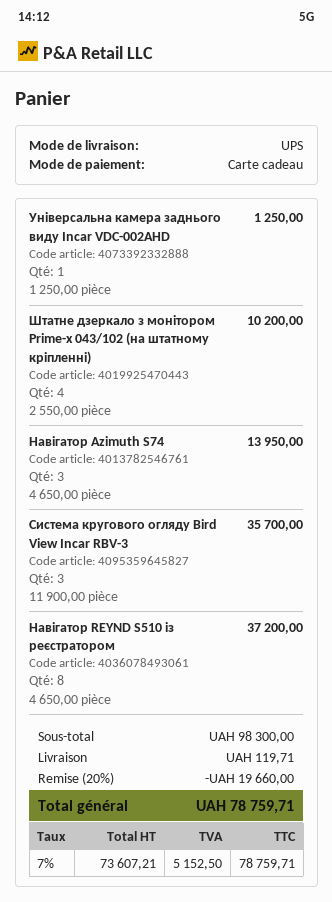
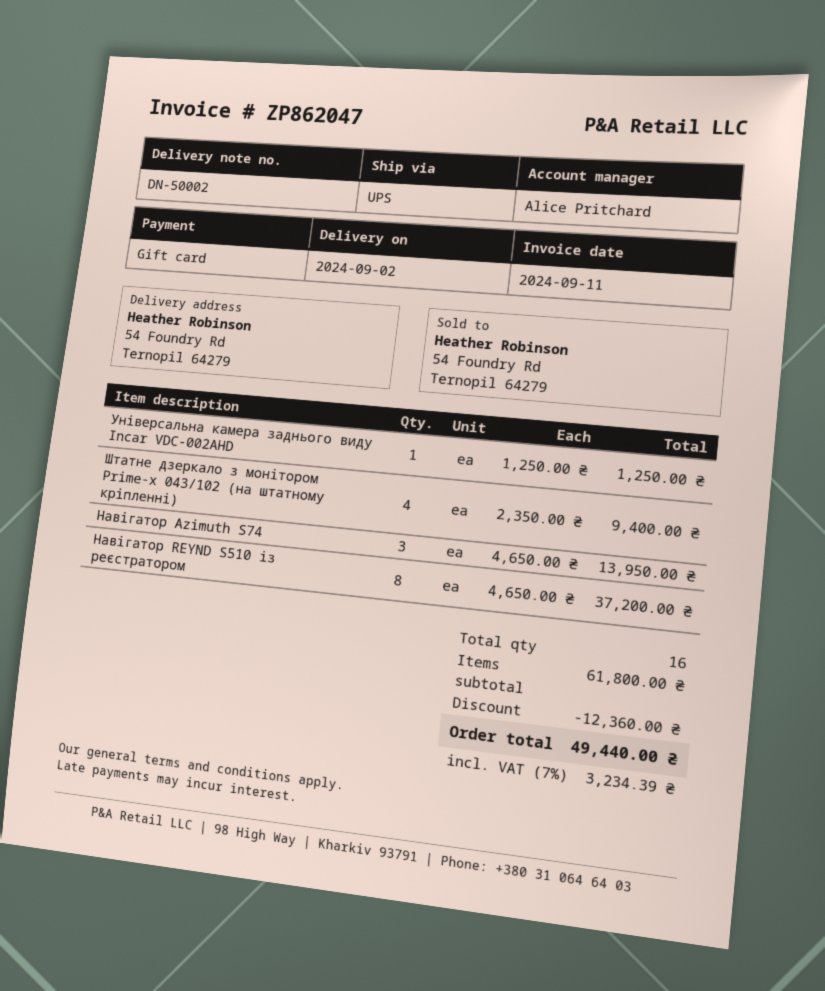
Штатне дзеркало з монітором Prime-x 043/102 (на штатному кріпленні): 4 x 2550.00 = 10200.00 -> 4 x 2350.00 = 9400.00
Система кругового огляду Bird View Incar RBV-3: 3 x 11900.00 = 35700.00 -> none
subtotal: 98300.00 -> 61800.00
discount: 19660.00 -> 12360.00
shipping: 119.71 -> none
tax: 7% = 5152.50 -> 7% = 3234.39
total: 78759.71 -> 49440.00

